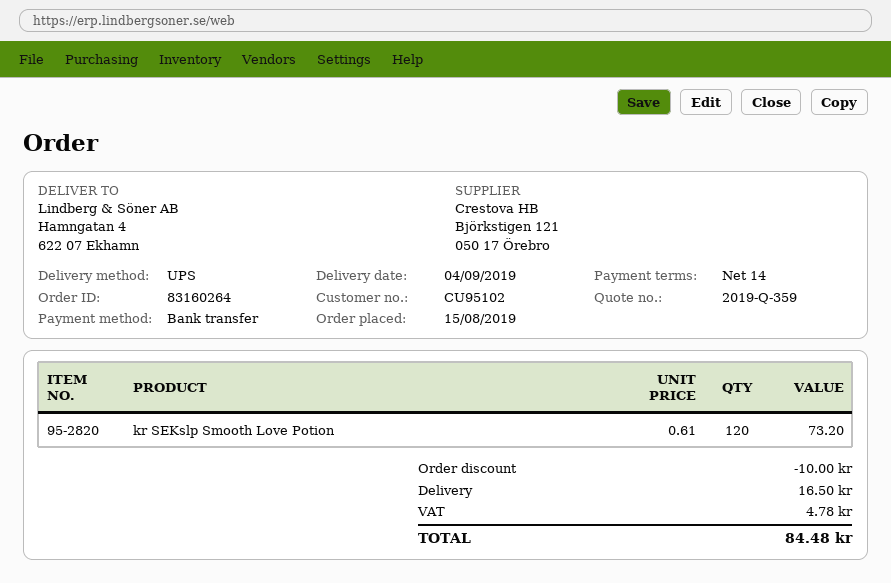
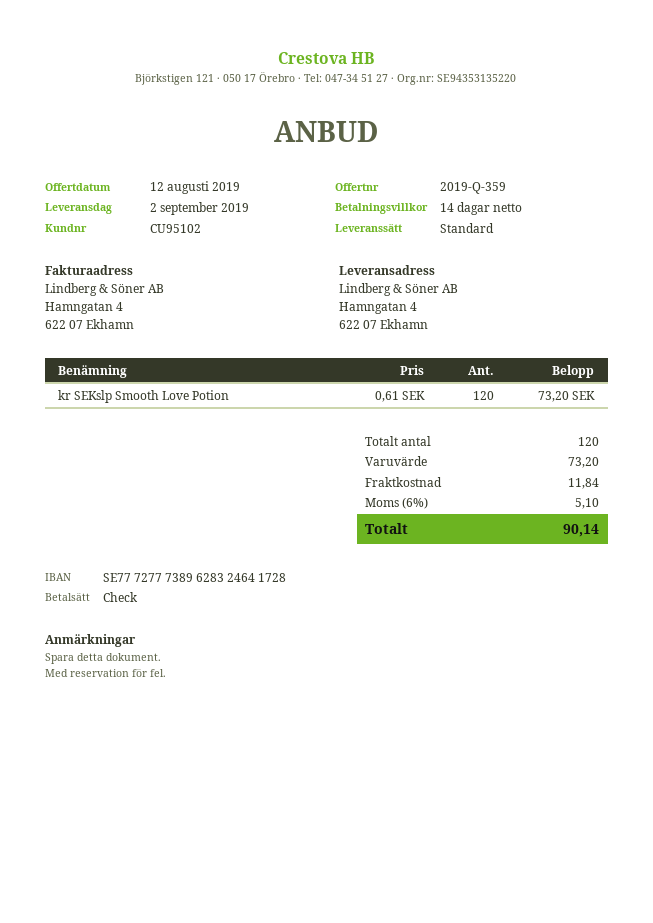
delivery date: 2019-09-04 -> 2019-09-02
payment method: bank transfer -> cheque
shipping method: UPS -> standard
discount: 10.00 -> none
shipping: 16.50 -> 11.84
tax: 4.78 -> 5.10
total: 84.48 -> 90.14

